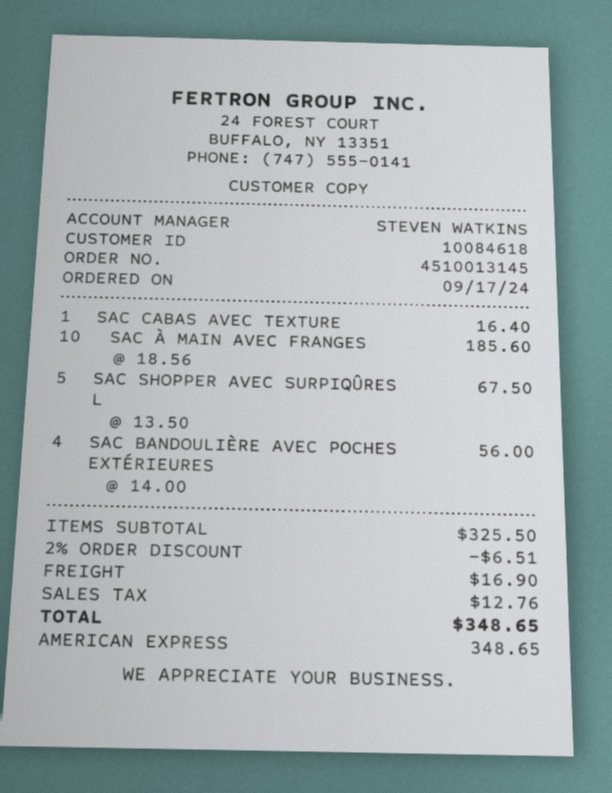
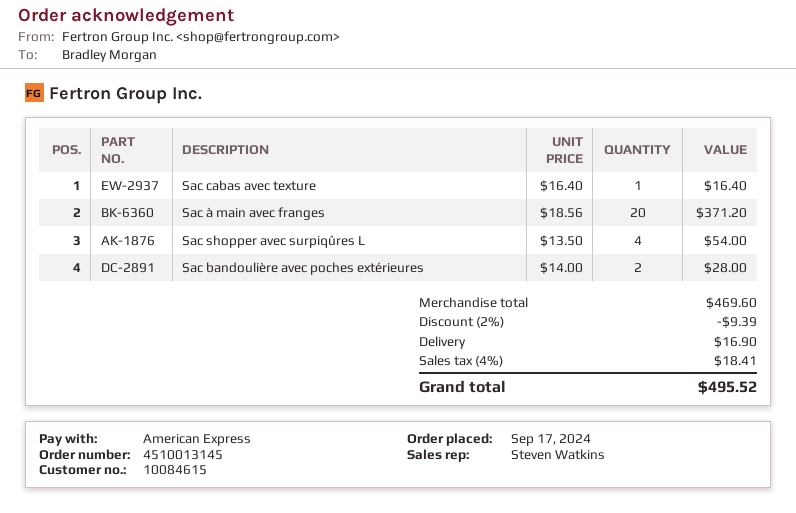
customer number: 10084618 -> 10084615
SAC À MAIN AVEC FRANGES: 10 x 18.56 = 185.60 -> 20 x 18.56 = 371.20
SAC SHOPPER AVEC SURPIQÛRES L: 5 x 13.50 = 67.50 -> 4 x 13.50 = 54.00
SAC BANDOULIÈRE AVEC POCHES EXTÉRIEURES: 4 x 14.00 = 56.00 -> 2 x 14.00 = 28.00
subtotal: 325.50 -> 469.60
discount: 2% = 6.51 -> 2% = 9.39
tax: 12.76 -> 18.41
total: 348.65 -> 495.52

